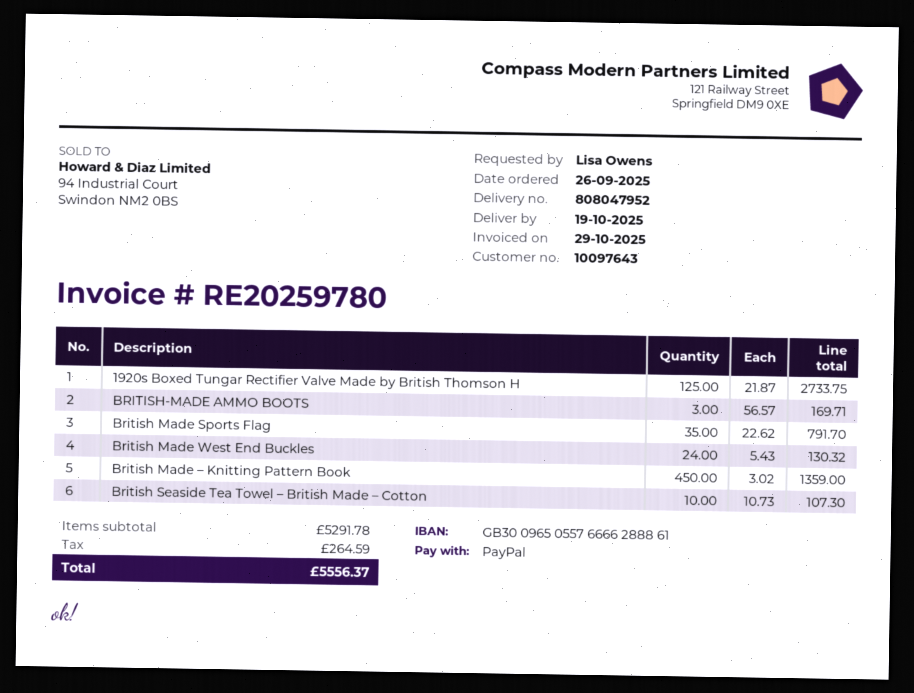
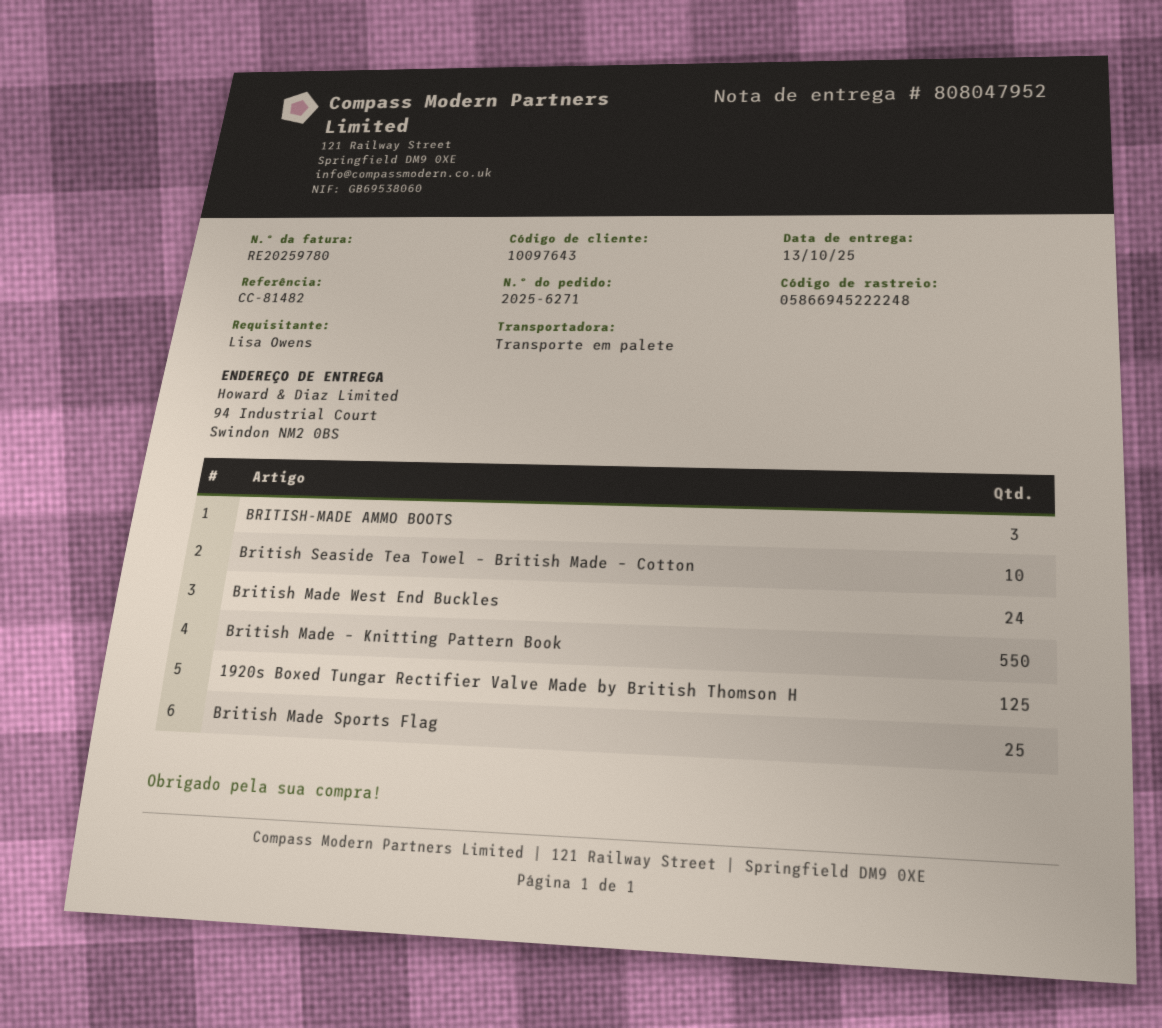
delivery date: 2025-10-19 -> 2025-10-13
British Made Sports Flag: 35 -> 25
British Made – Knitting Pattern Book: 450 -> 550

